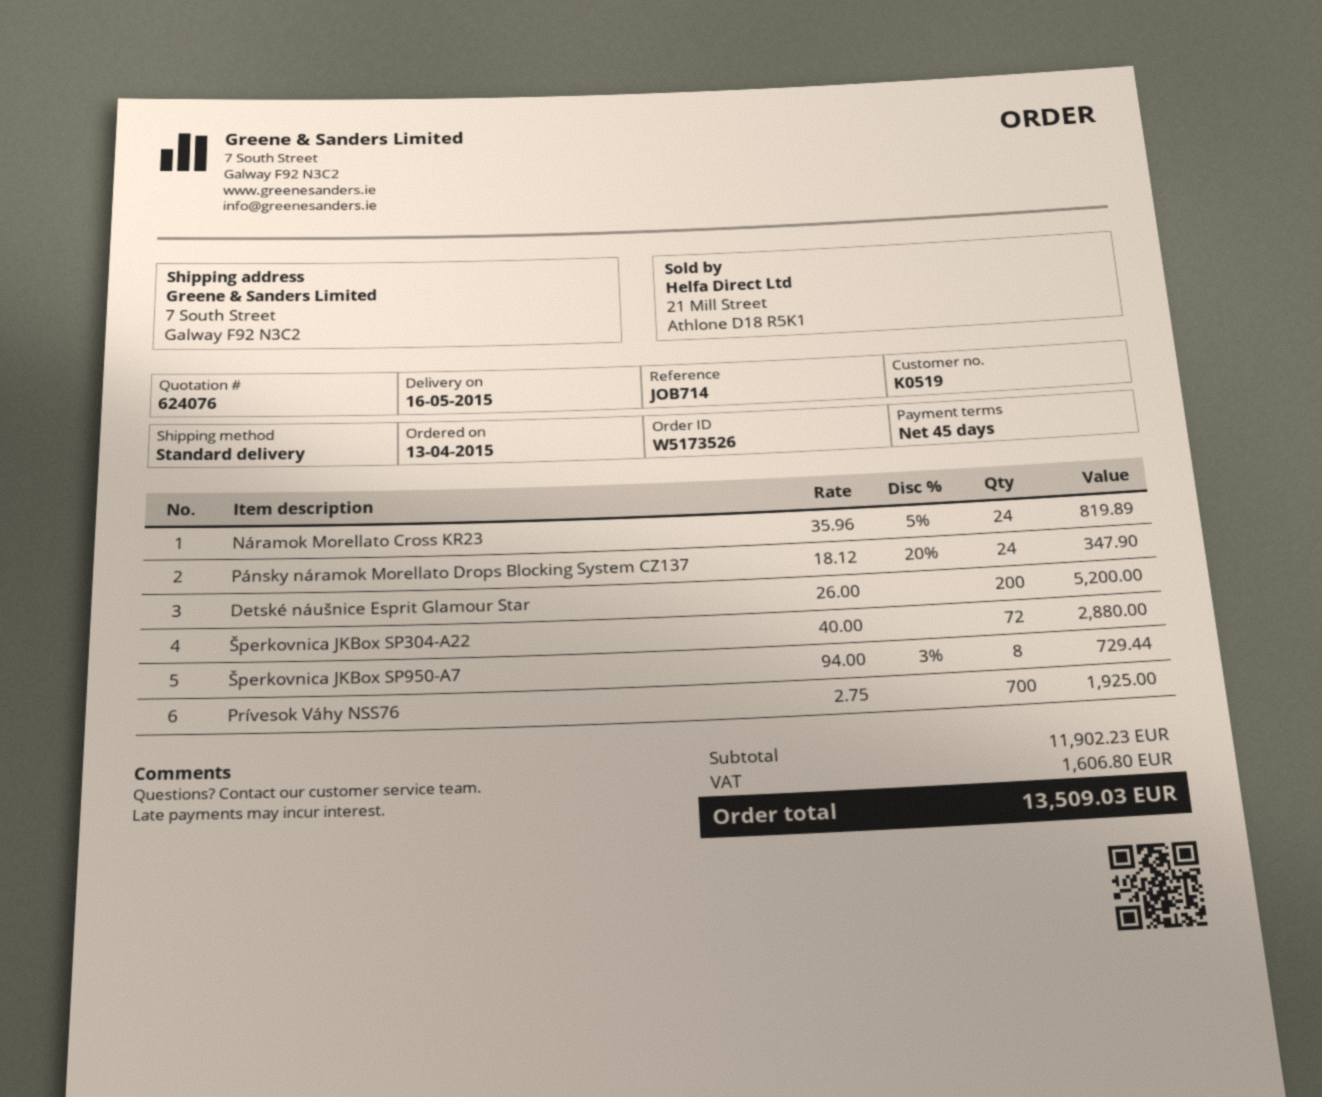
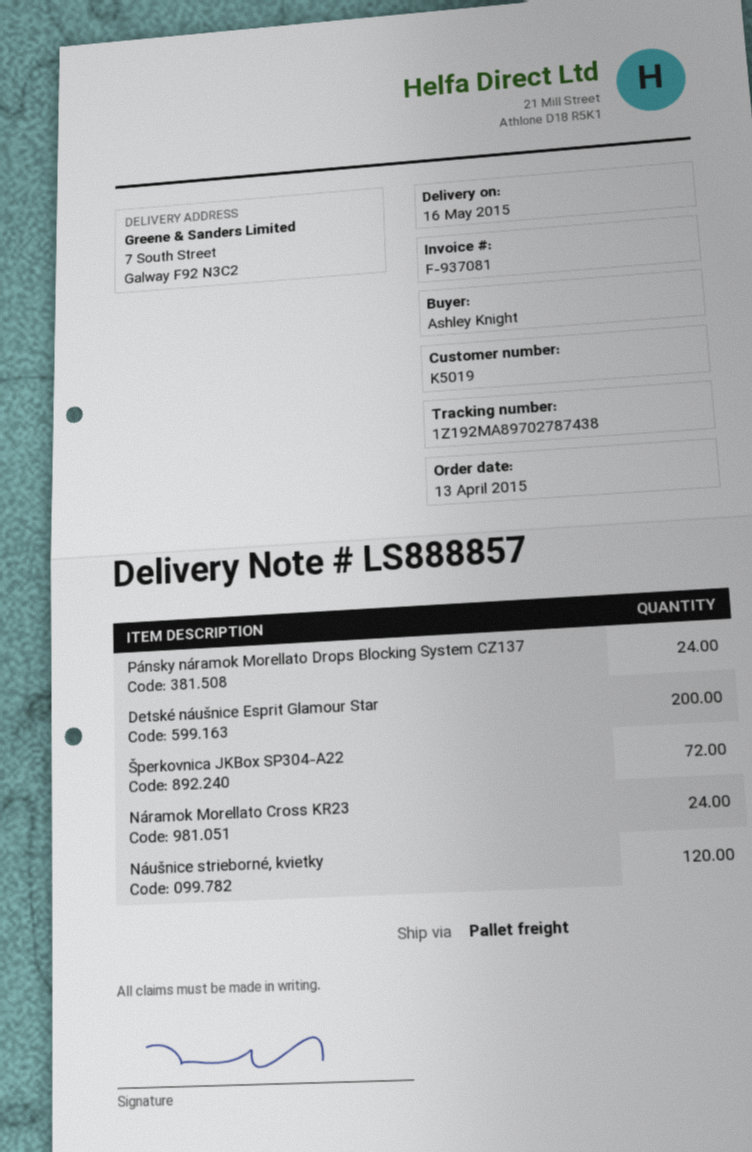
customer number: K0519 -> K5019
shipping method: standard -> pallet freight
Šperkovnica JKBox SP950-A7: 8 -> none
Prívesok Váhy NSS76: 700 -> none
Náušnice strieborné, kvietky: none -> 120

